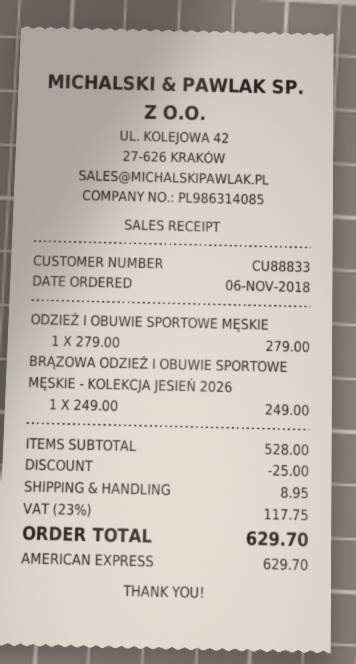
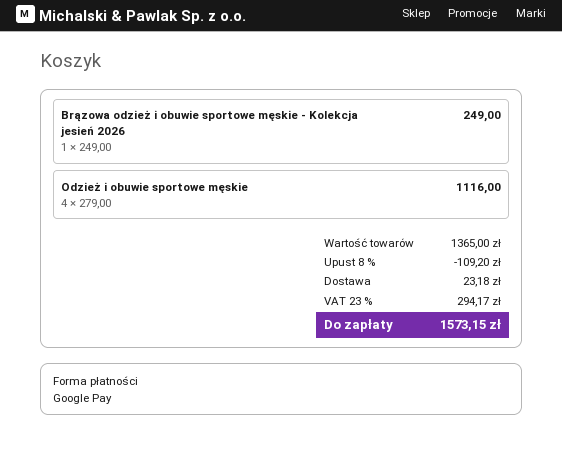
payment method: American Express -> Google Pay
ODZIEŻ I OBUWIE SPORTOWE MĘSKIE: 1 x 279.00 = 279.00 -> 4 x 279.00 = 1116.00
subtotal: 528.00 -> 1365.00
discount: 25.00 -> 109.20
shipping: 8.95 -> 23.18
tax: 23% = 117.75 -> 23% = 294.17
total: 629.70 -> 1573.15

